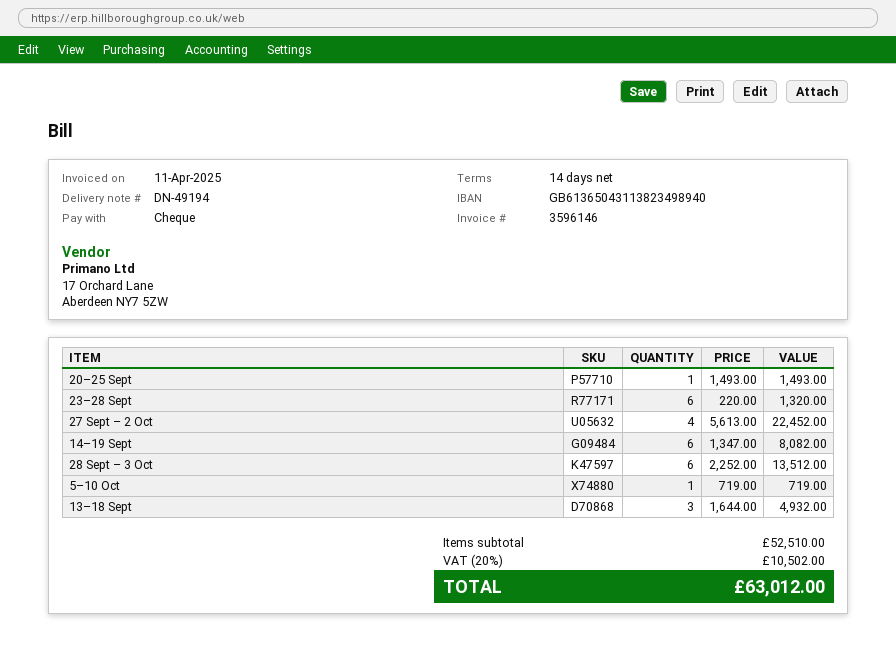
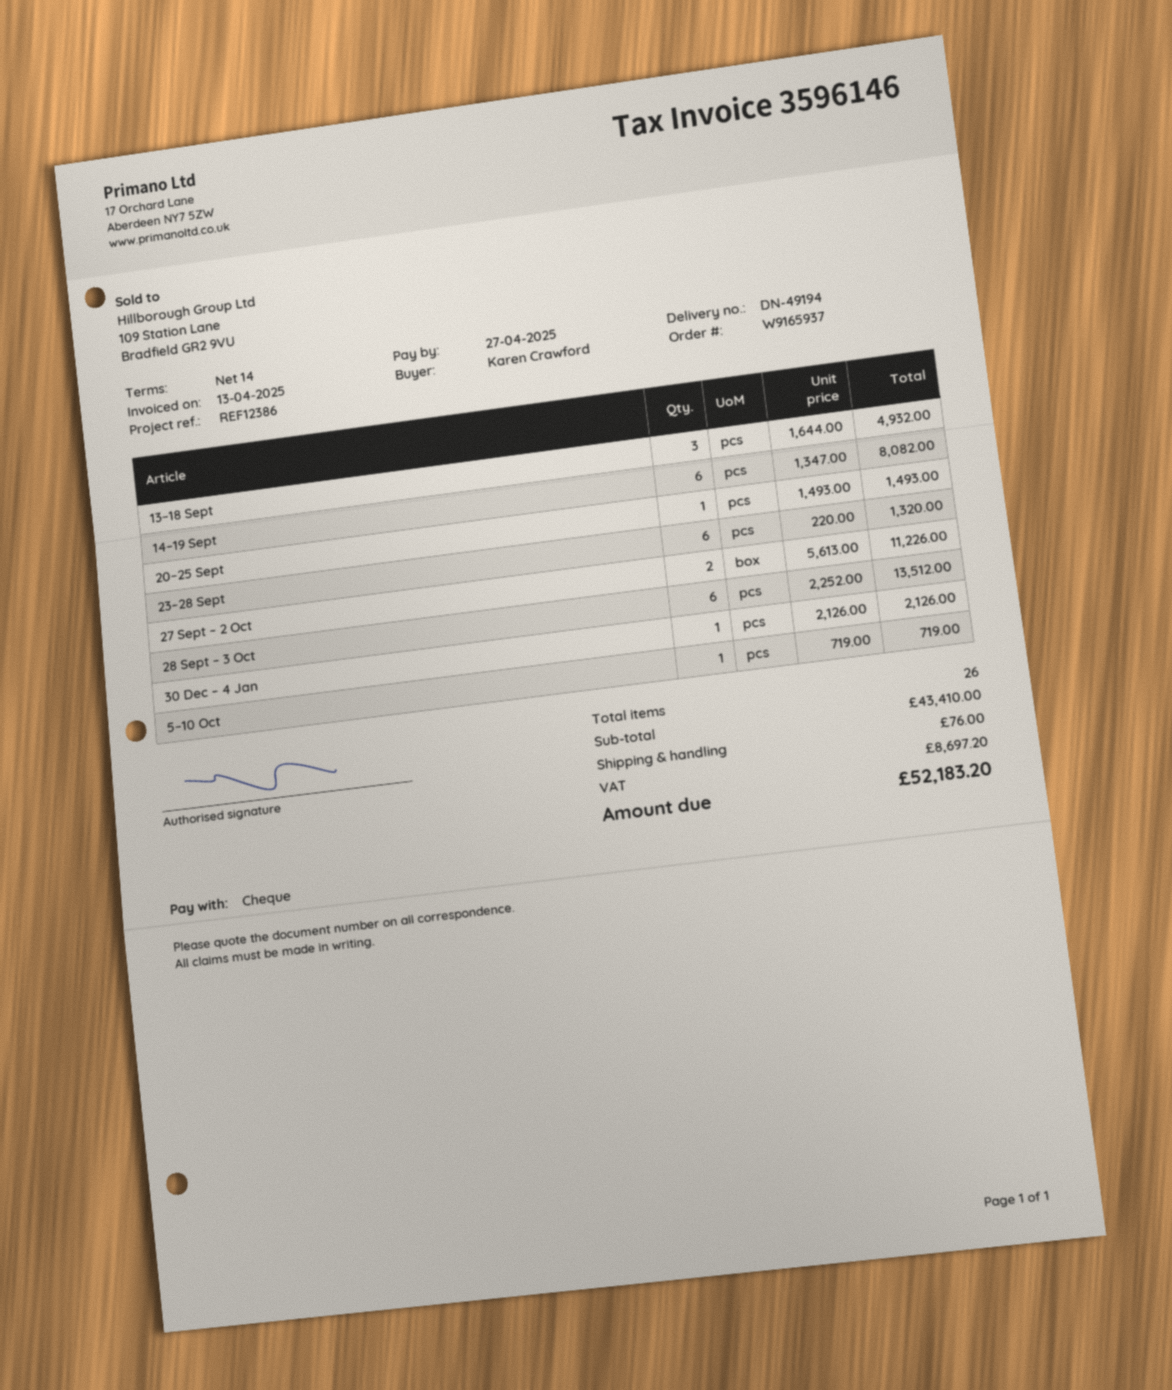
invoice date: 2025-04-11 -> 2025-04-13
27 Sept – 2 Oct: 4 x 5613.00 = 22452.00 -> 2 x 5613.00 = 11226.00
30 Dec – 4 Jan: none -> 1 x 2126.00 = 2126.00
subtotal: 52510.00 -> 43410.00
shipping: none -> 76.00
tax: 10502.00 -> 8697.20
total: 63012.00 -> 52183.20

